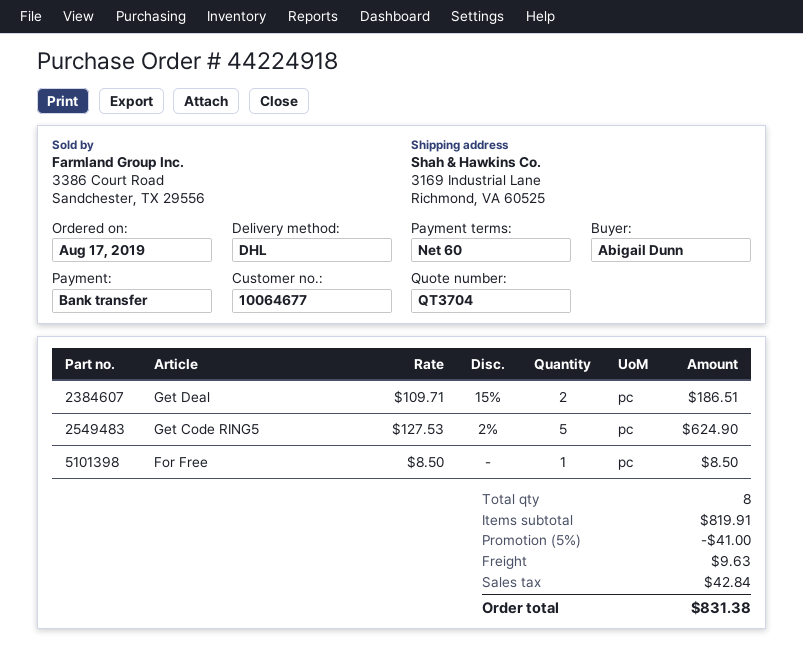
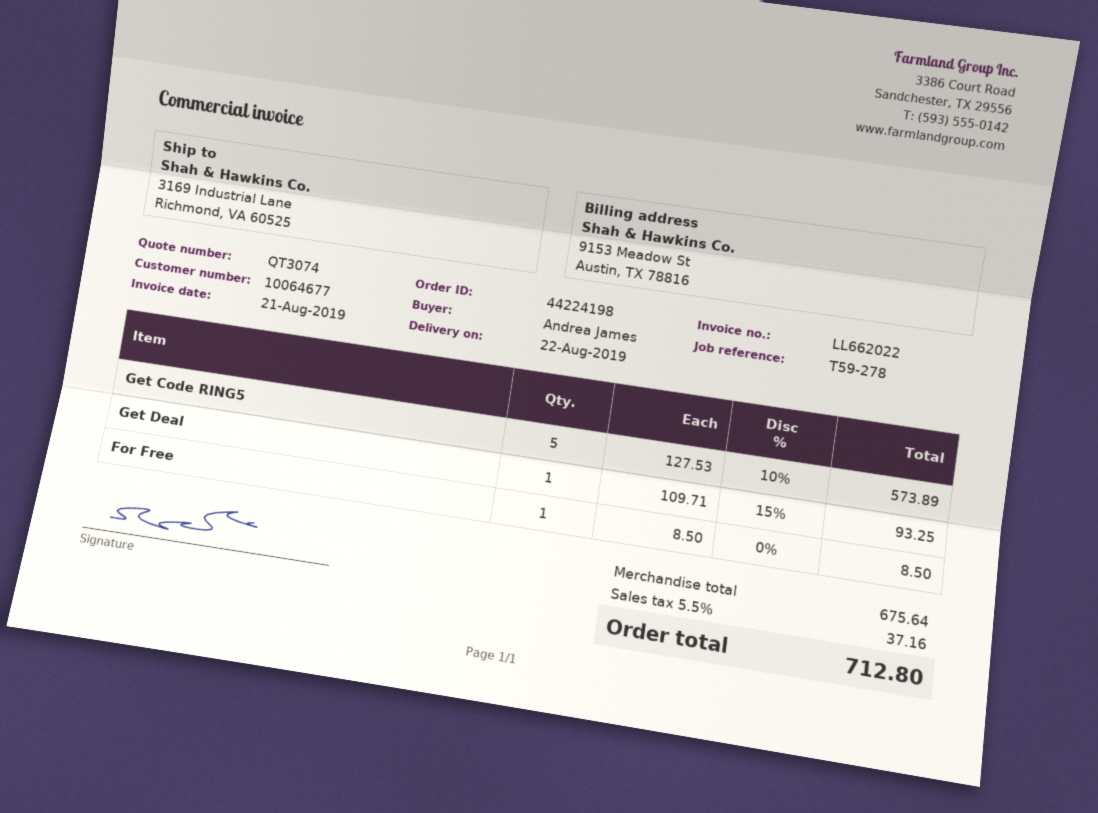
quote number: QT3704 -> QT3074
order number: 44224918 -> 44224198
ordered by: Abigail Dunn -> Andrea James
Get Deal: 2 x 109.71 - 15% = 186.51 -> 1 x 109.71 - 15% = 93.25
Get Code RING5: 5 x 127.53 - 2% = 624.90 -> 5 x 127.53 - 10% = 573.89
subtotal: 819.91 -> 675.64
discount: 5% = 41.00 -> none
shipping: 9.63 -> none
tax: 42.84 -> 37.16
total: 831.38 -> 712.80

